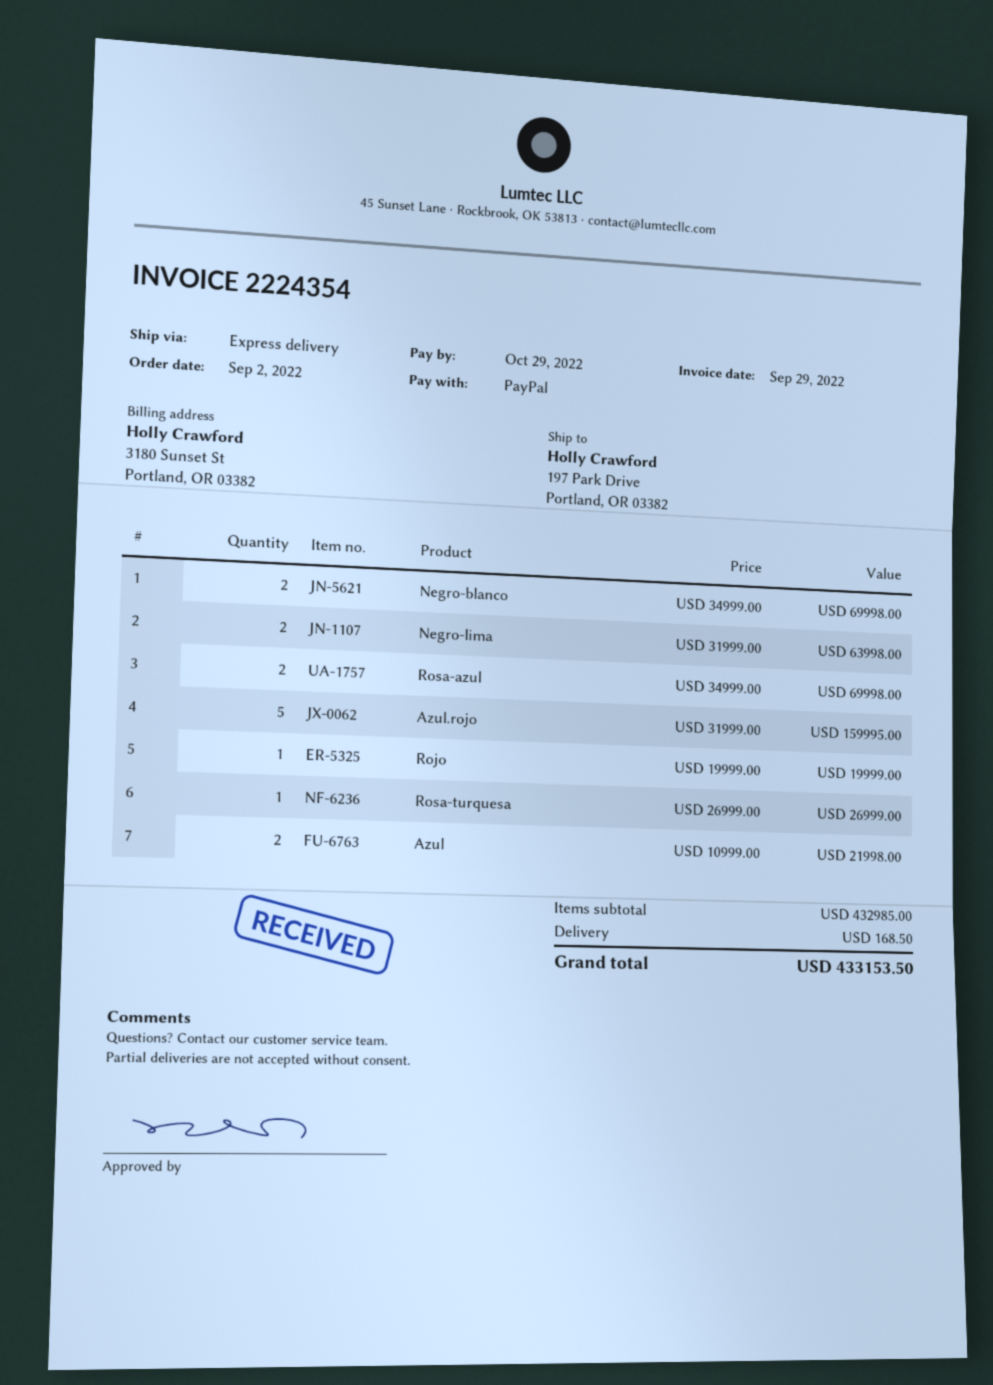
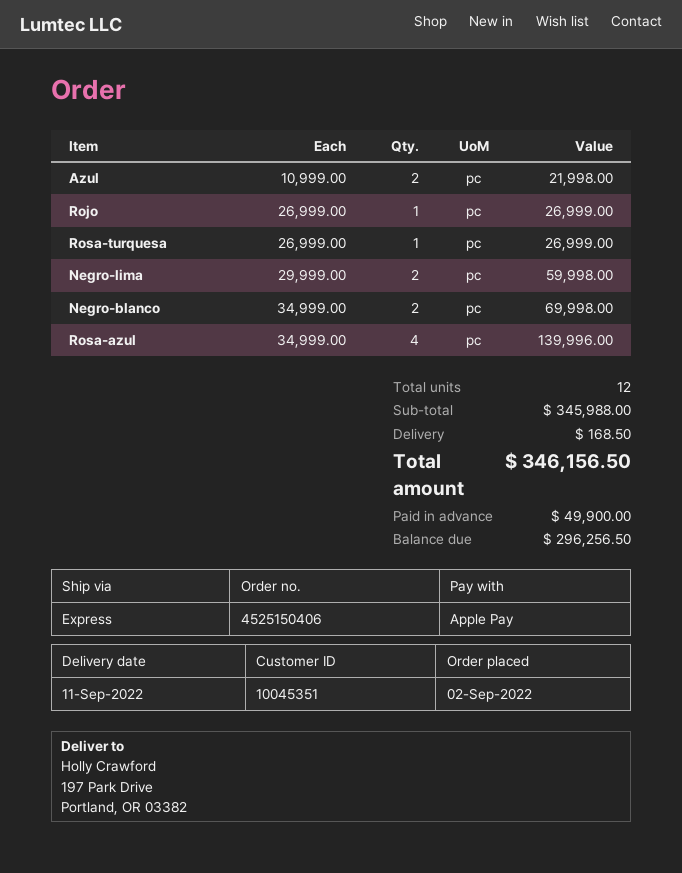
payment method: PayPal -> Apple Pay
Negro-lima: 2 x 31999.00 = 63998.00 -> 2 x 29999.00 = 59998.00
Rosa-azul: 2 x 34999.00 = 69998.00 -> 4 x 34999.00 = 139996.00
Azul.rojo: 5 x 31999.00 = 159995.00 -> none
Rojo: 1 x 19999.00 = 19999.00 -> 1 x 26999.00 = 26999.00
subtotal: 432985.00 -> 345988.00
total: 433153.50 -> 346156.50

